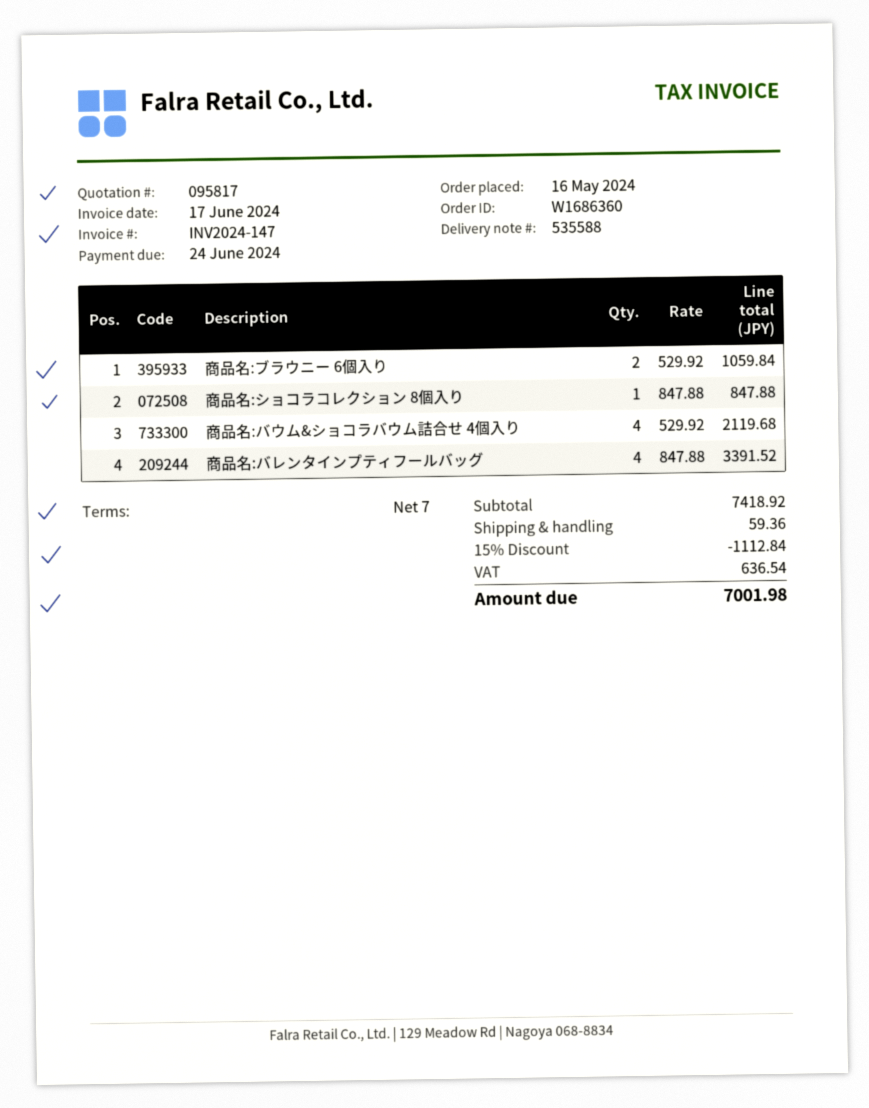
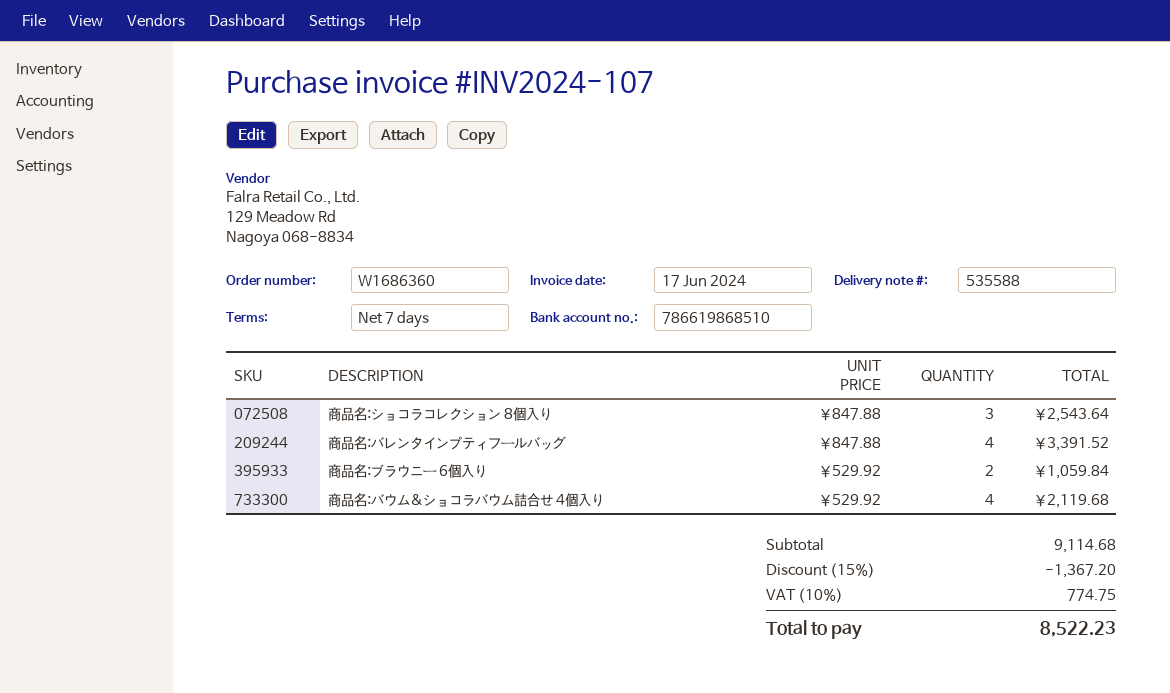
invoice number: INV2024-147 -> INV2024-107
商品名:ショコラコレクション 8個入り: 1 x 847.88 = 847.88 -> 3 x 847.88 = 2543.64
subtotal: 7418.92 -> 9114.68
discount: 15% = 1112.84 -> 15% = 1367.20
shipping: 59.36 -> none
tax: 636.54 -> 774.75
total: 7001.98 -> 8522.23

